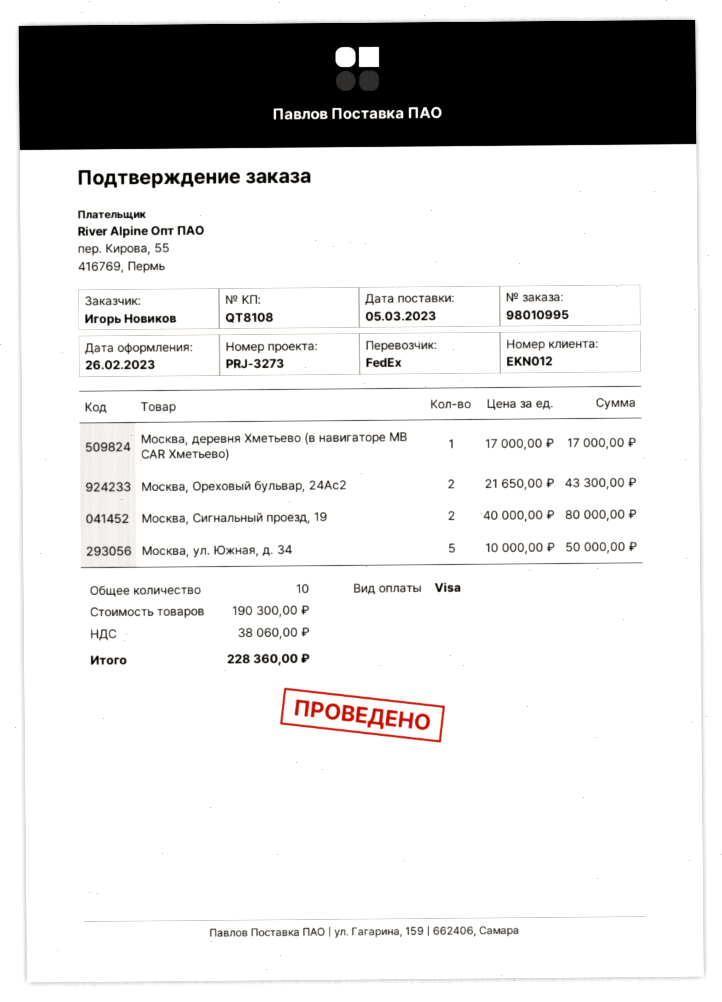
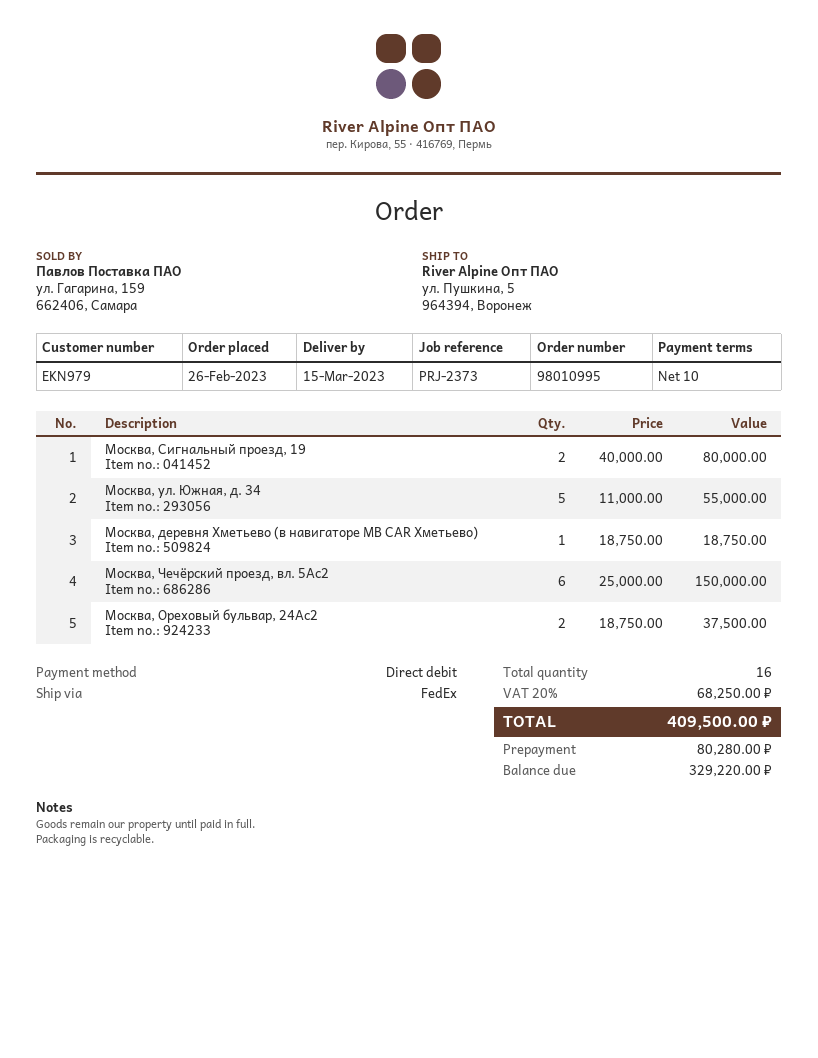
delivery date: 2023-03-05 -> 2023-03-15
customer number: EKN012 -> EKN979
reference: PRJ-3273 -> PRJ-2373
payment method: Visa -> direct debit
Москва, деревня Хметьево (в навигаторе MB CAR Хметьево): 1 x 17000.00 = 17000.00 -> 1 x 18750.00 = 18750.00
Москва, Ореховый бульвар, 24Ас2: 2 x 21650.00 = 43300.00 -> 2 x 18750.00 = 37500.00
Москва, ул. Южная, д. 34: 5 x 10000.00 = 50000.00 -> 5 x 11000.00 = 55000.00
Москва, Чечёрский проезд, вл. 5Ас2: none -> 6 x 25000.00 = 150000.00
total quantity: 10 -> 16
tax: 38060.00 -> 68250.00
total: 228360.00 -> 409500.00

